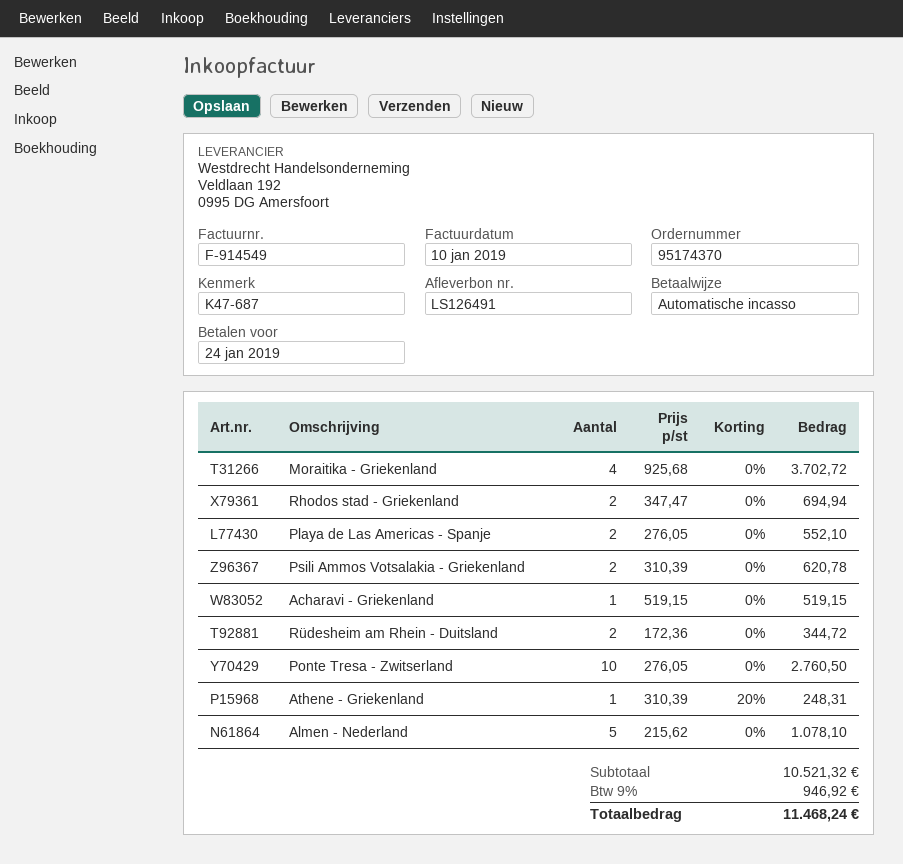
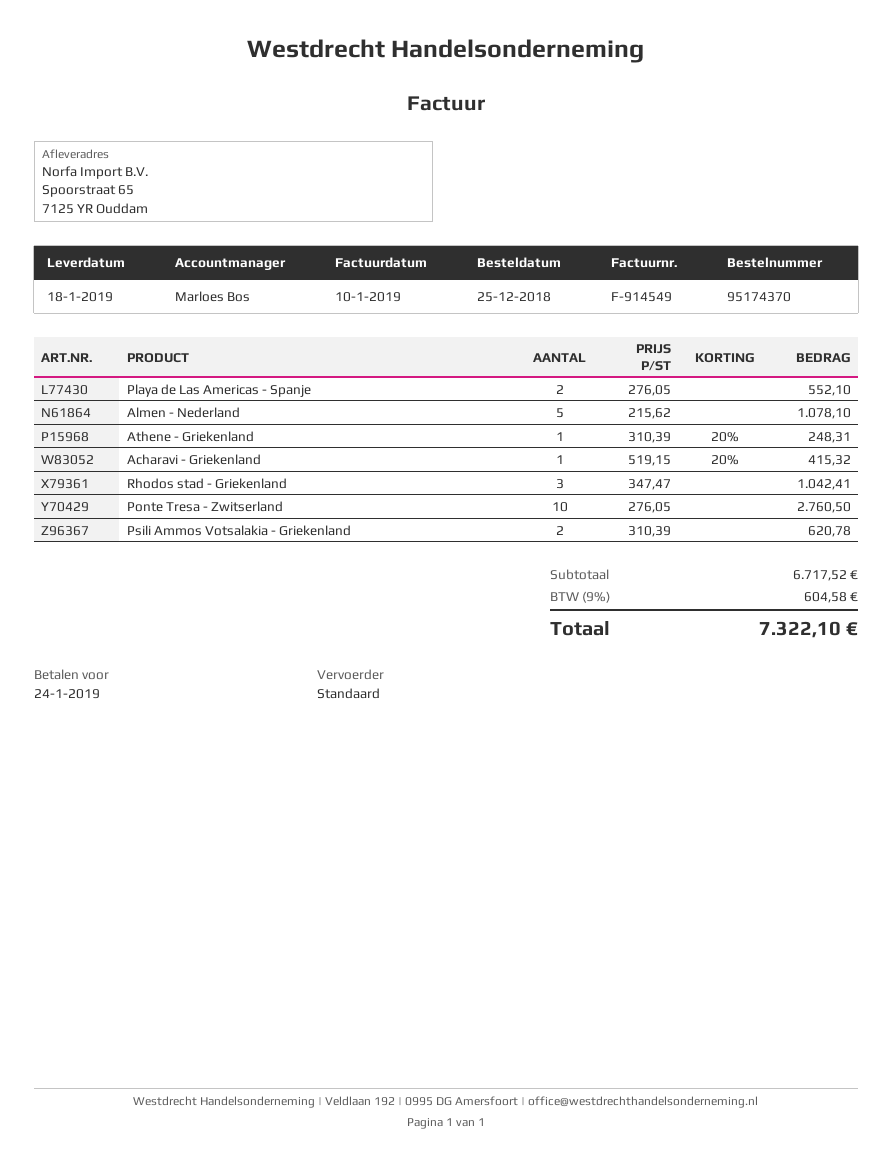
Moraitika - Griekenland: 4 x 925.68 = 3702.72 -> none
Rhodos stad - Griekenland: 2 x 347.47 = 694.94 -> 3 x 347.47 = 1042.41
Acharavi - Griekenland: 1 x 519.15 = 519.15 -> 1 x 519.15 - 20% = 415.32
Rüdesheim am Rhein - Duitsland: 2 x 172.36 = 344.72 -> none
subtotal: 10521.32 -> 6717.52
tax: 9% = 946.92 -> 9% = 604.58
total: 11468.24 -> 7322.10

